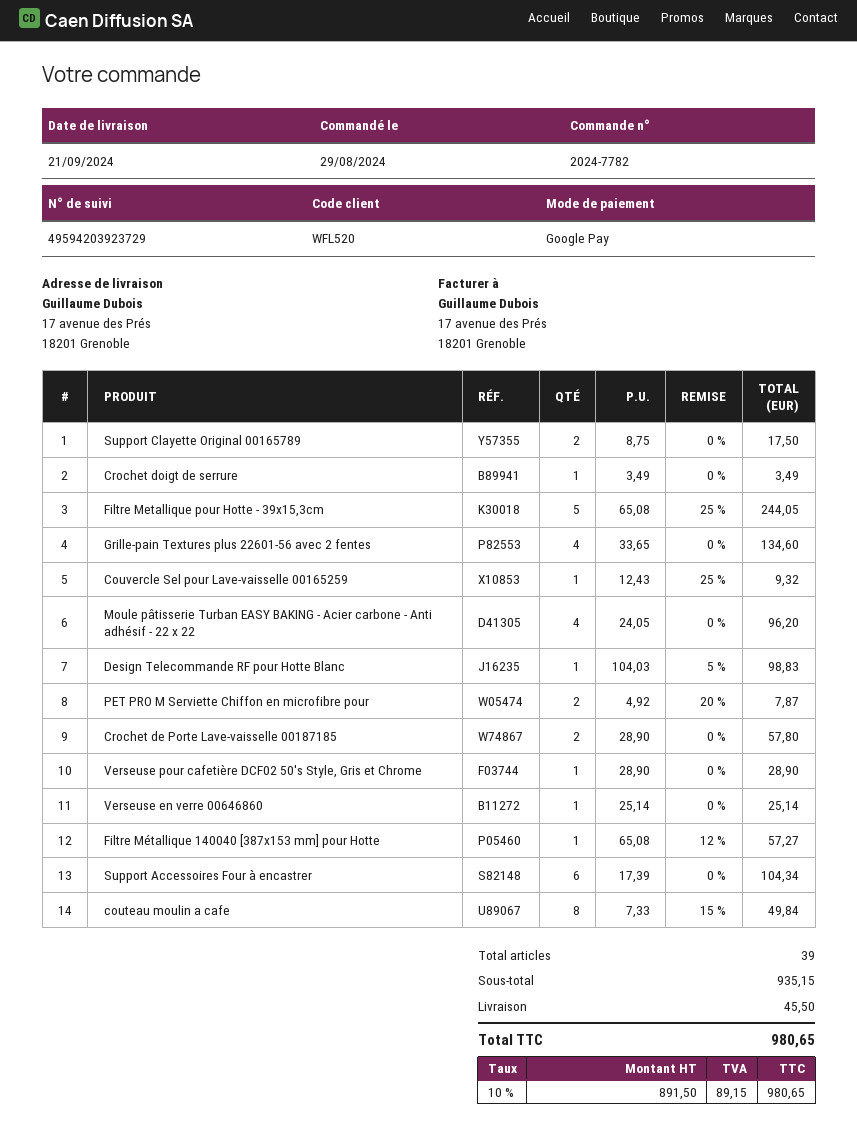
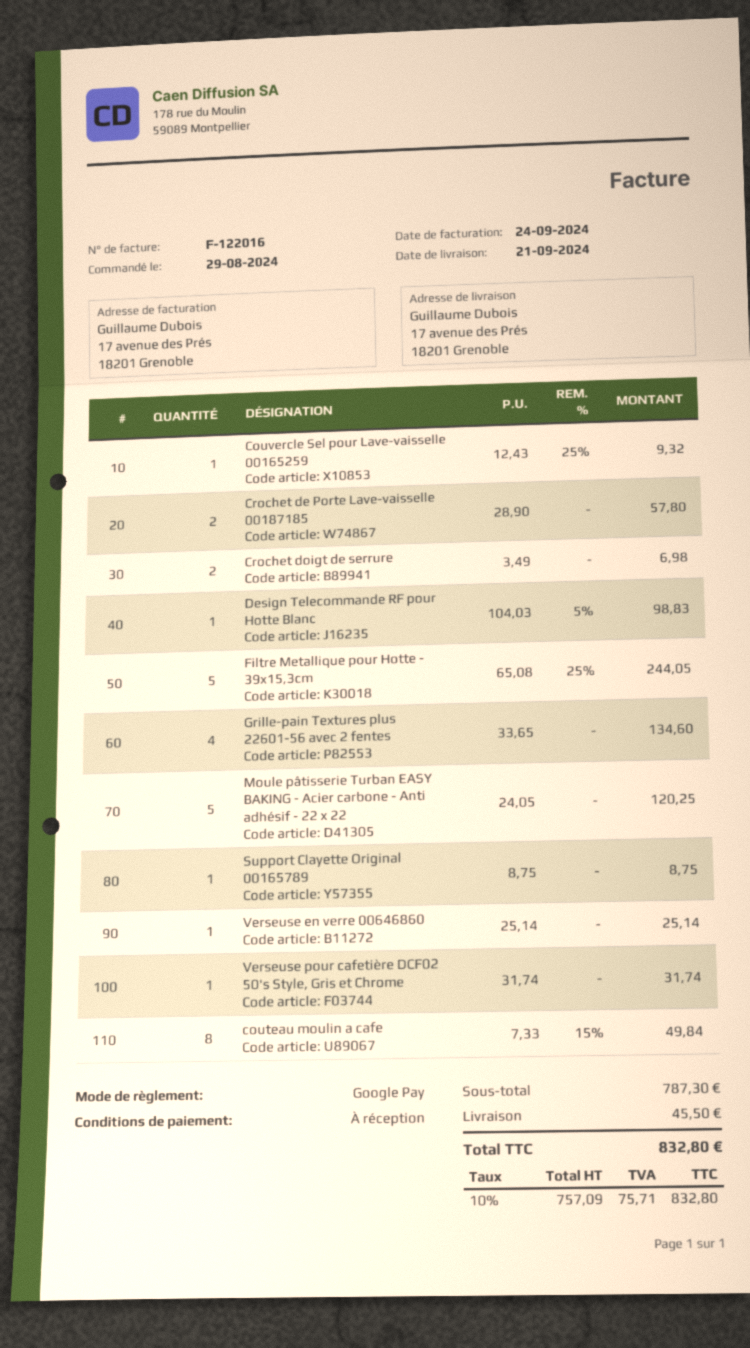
Support Clayette Original 00165789: 2 x 8.75 = 17.50 -> 1 x 8.75 = 8.75
Crochet doigt de serrure: 1 x 3.49 = 3.49 -> 2 x 3.49 = 6.98
Moule pâtisserie Turban EASY BAKING - Acier carbone - Anti adhésif - 22 x 22: 4 x 24.05 = 96.20 -> 5 x 24.05 = 120.25
PET PRO M Serviette Chiffon en microfibre pour: 2 x 4.92 - 20% = 7.87 -> none
Verseuse pour cafetière DCF02 50's Style, Gris et Chrome: 1 x 28.90 = 28.90 -> 1 x 31.74 = 31.74
Filtre Métallique 140040 [387x153 mm] pour Hotte: 1 x 65.08 - 12% = 57.27 -> none
Support Accessoires Four à encastrer: 6 x 17.39 = 104.34 -> none
subtotal: 935.15 -> 787.30
net: 891.50 -> 757.09
tax: 10% = 89.15 -> 10% = 75.71
total: 980.65 -> 832.80

